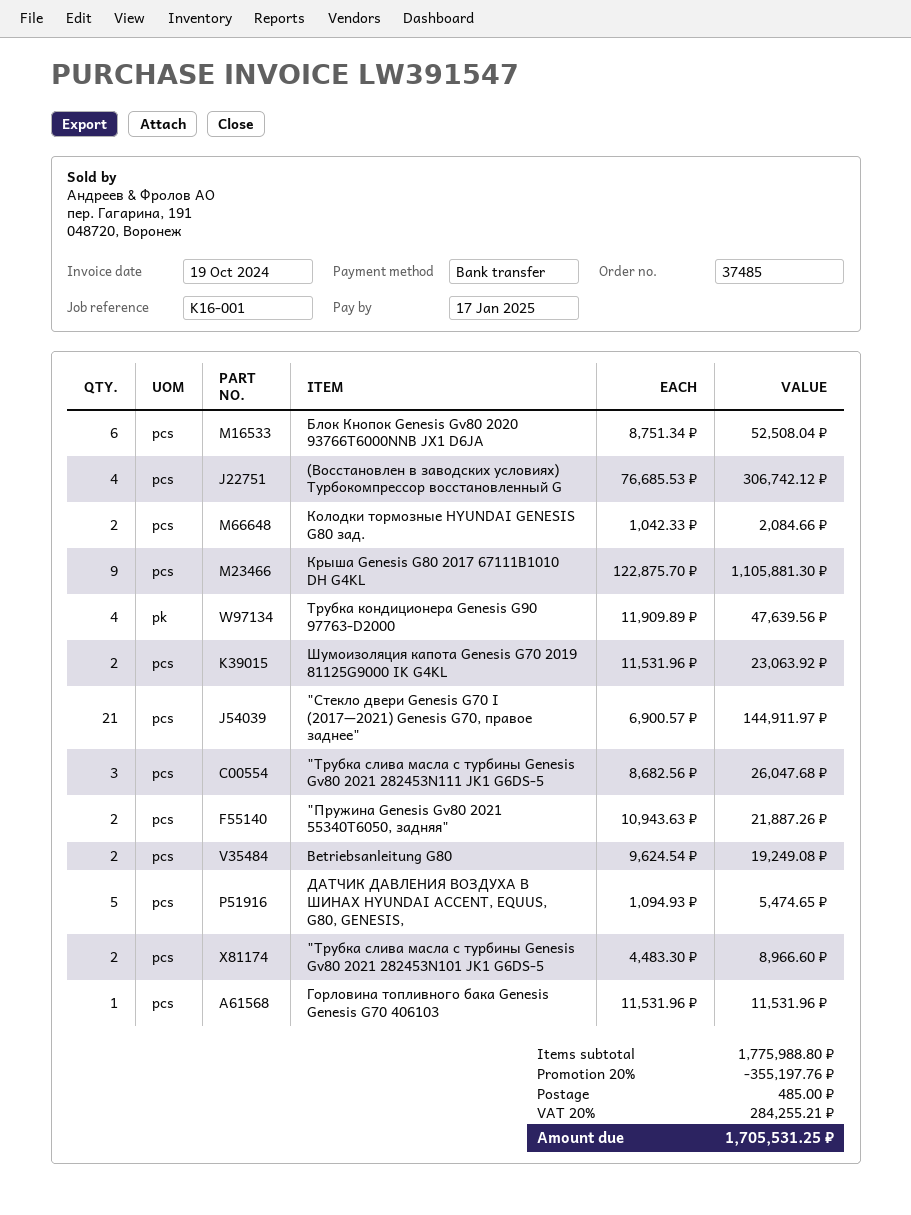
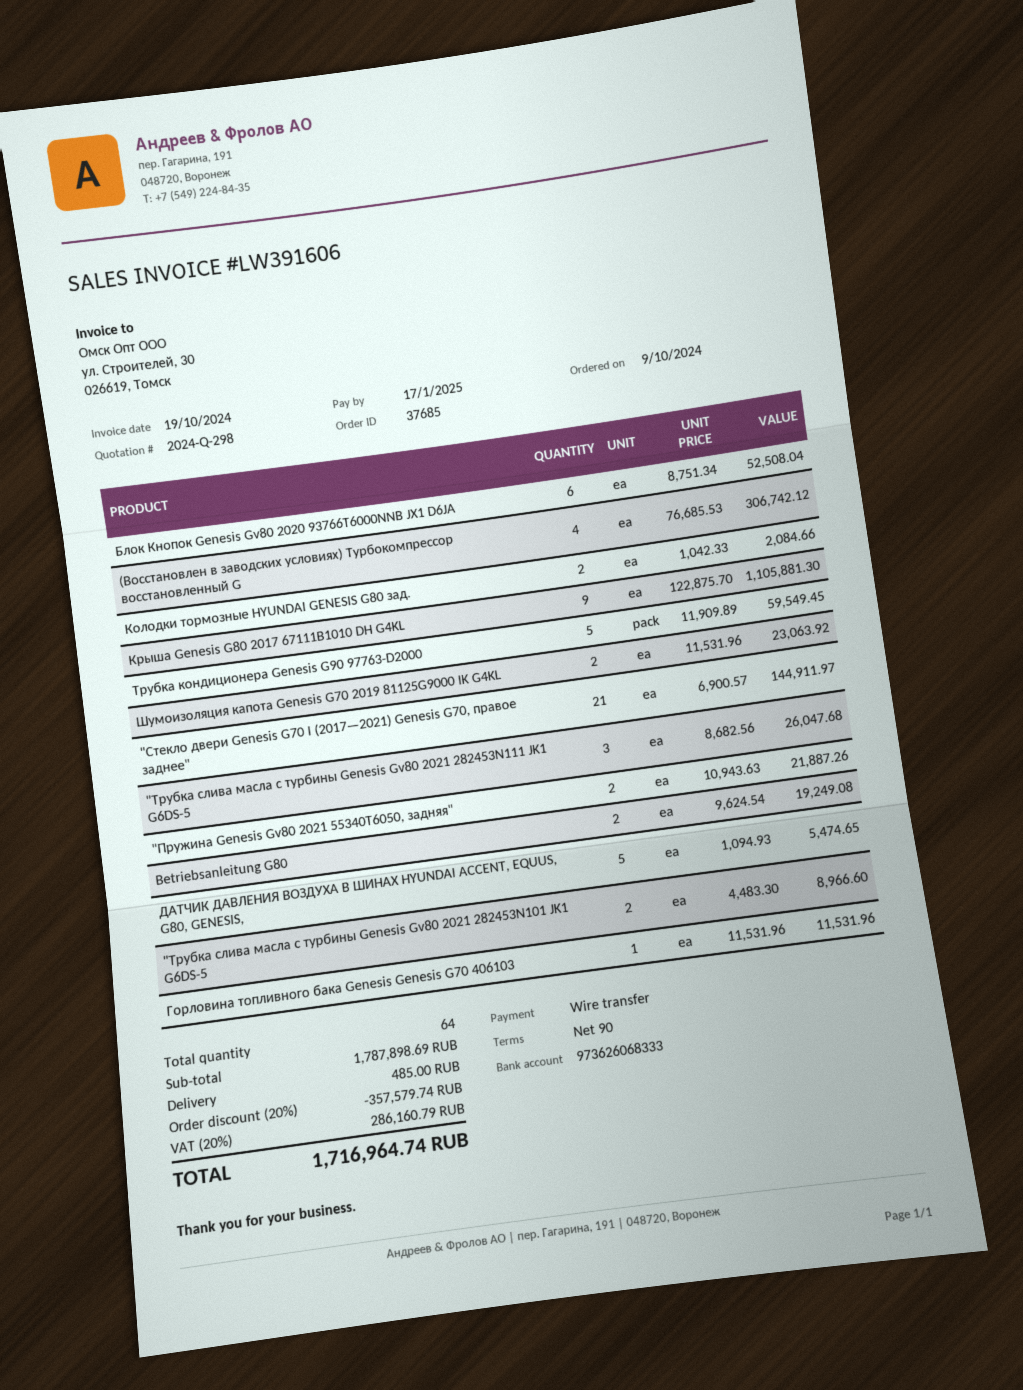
order number: 37485 -> 37685
invoice number: LW391547 -> LW391606
Трубка кондиционера Genesis G90 97763-D2000: 4 x 11909.89 = 47639.56 -> 5 x 11909.89 = 59549.45
subtotal: 1775988.80 -> 1787898.69
discount: 20% = 355197.76 -> 20% = 357579.74
tax: 20% = 284255.21 -> 20% = 286160.79
total: 1705531.25 -> 1716964.74

